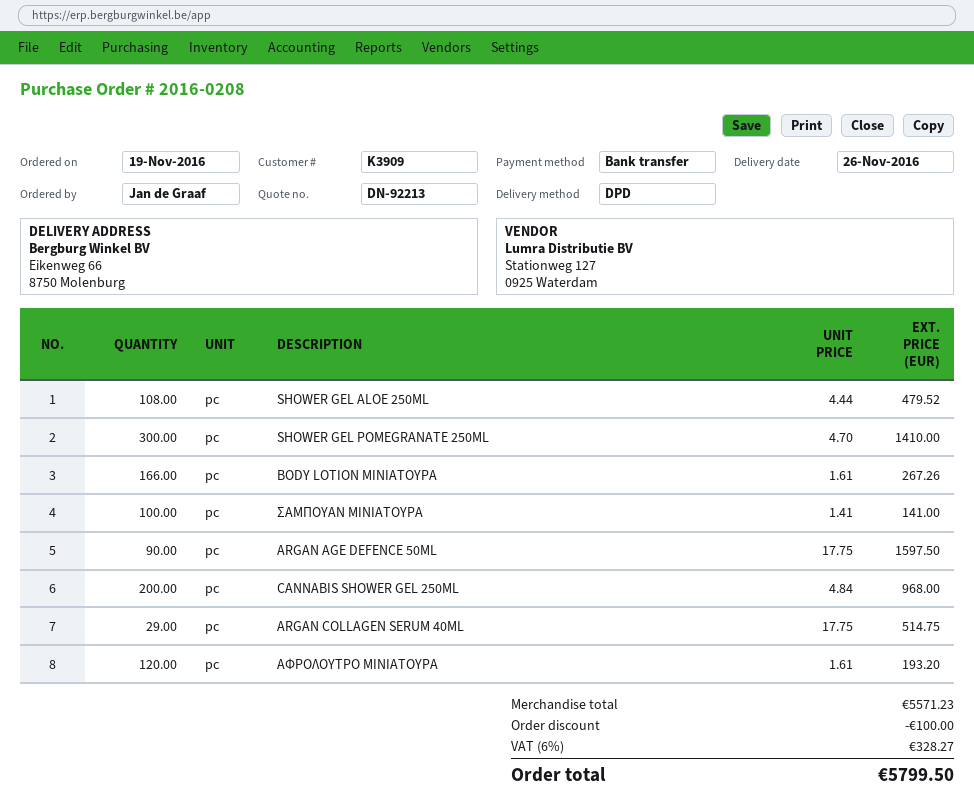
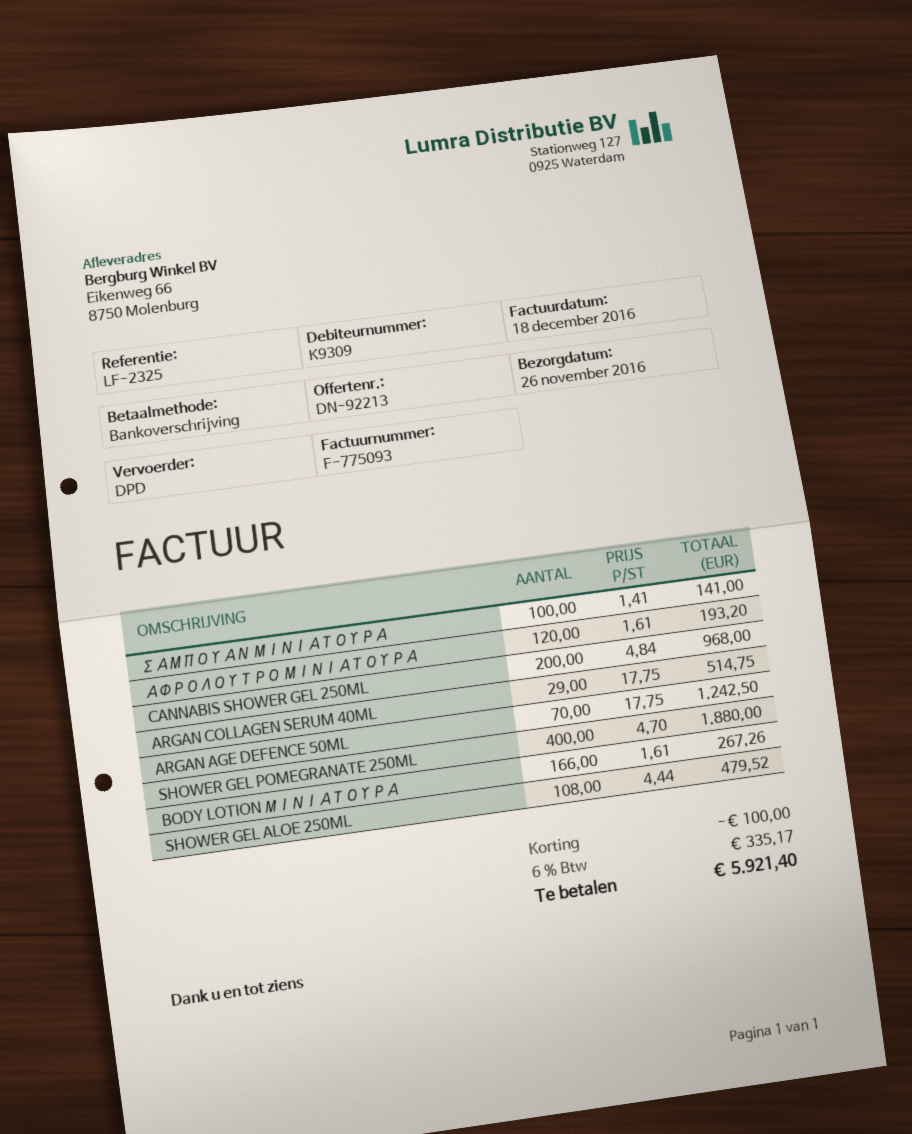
customer number: K3909 -> K9309
SHOWER GEL POMEGRANATE 250ML: 300 x 4.70 = 1410.00 -> 400 x 4.70 = 1880.00
ARGAN AGE DEFENCE 50ML: 90 x 17.75 = 1597.50 -> 70 x 17.75 = 1242.50
tax: 6% = 328.27 -> 6% = 335.17
total: 5799.50 -> 5921.40

